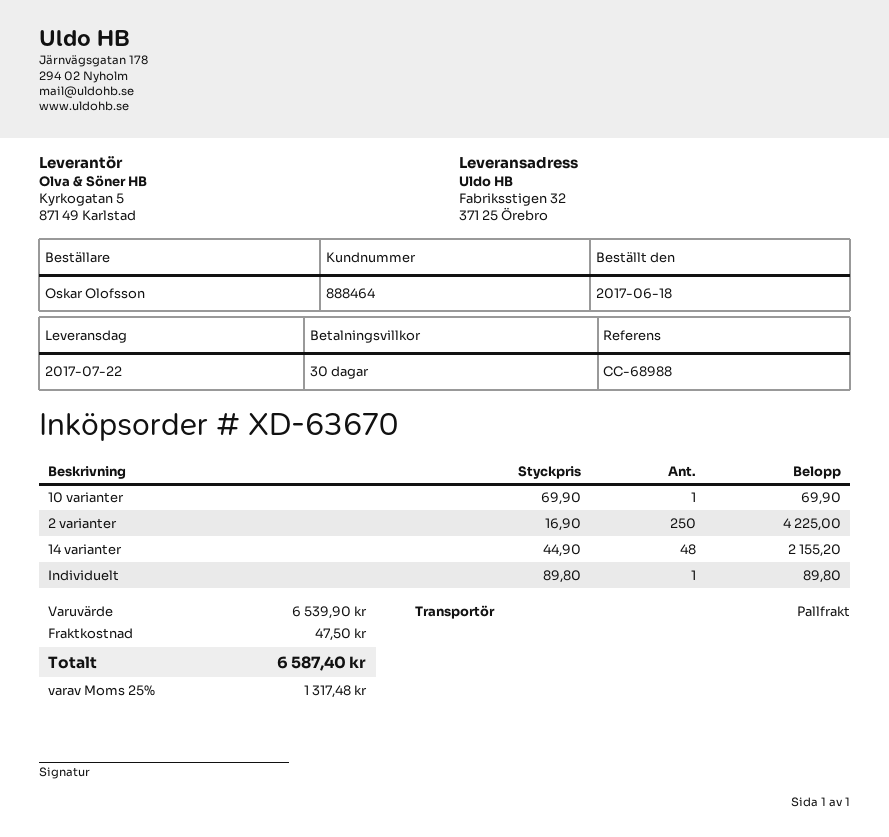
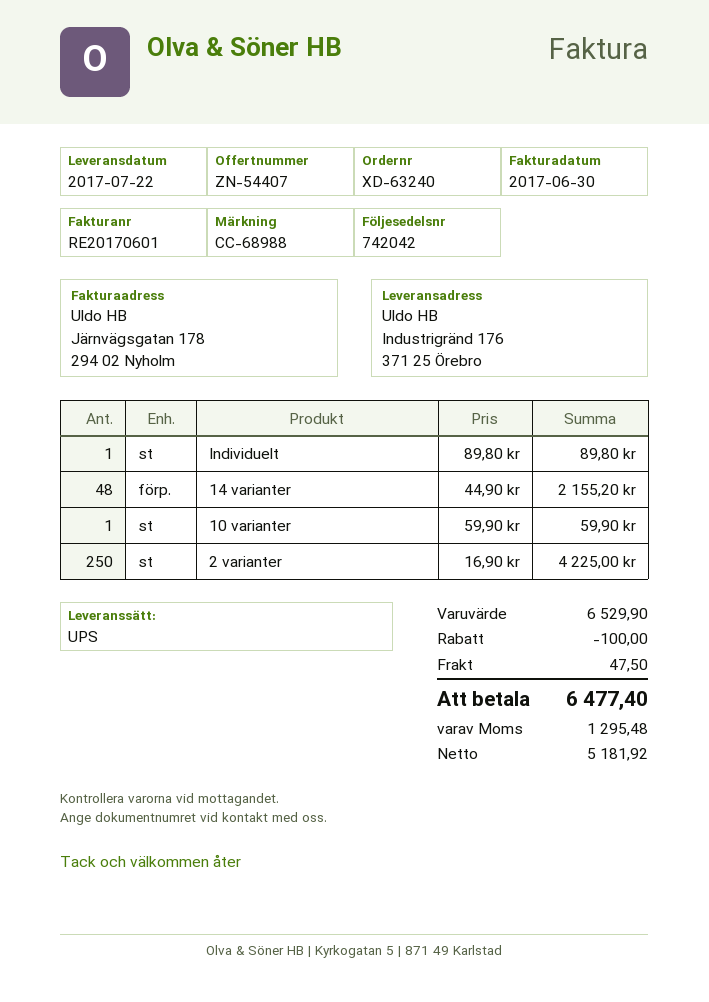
order number: XD-63670 -> XD-63240
shipping method: pallet freight -> UPS
ship to: Fabriksstigen 32, 371 25 Örebro -> Industrigränd 176, 371 25 Örebro
10 varianter: 1 x 69.90 = 69.90 -> 1 x 59.90 = 59.90
subtotal: 6539.90 -> 6529.90
discount: none -> 100.00
tax: 1317.48 -> 1295.48
total: 6587.40 -> 6477.40

